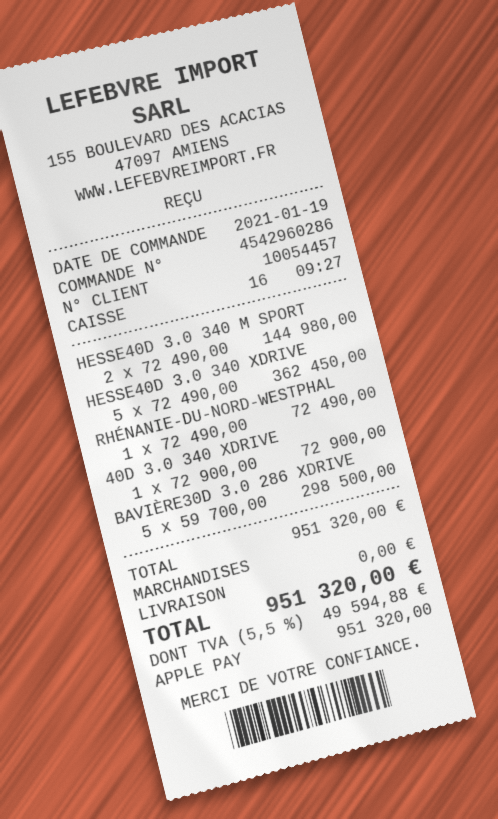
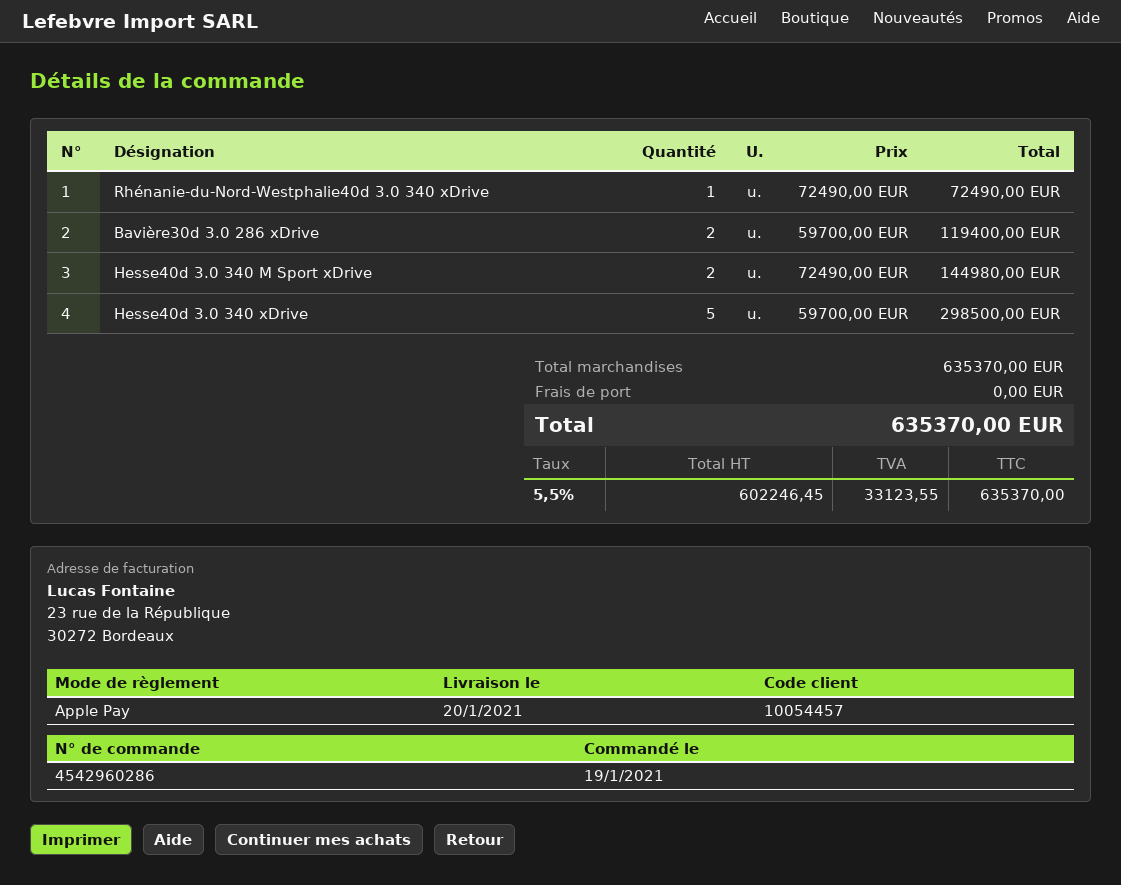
HESSE40D 3.0 340 XDRIVE: 5 x 72490.00 = 362450.00 -> 5 x 59700.00 = 298500.00
40D 3.0 340 XDRIVE: 1 x 72900.00 = 72900.00 -> none
BAVIÈRE30D 3.0 286 XDRIVE: 5 x 59700.00 = 298500.00 -> 2 x 59700.00 = 119400.00
subtotal: 951320.00 -> 635370.00
tax: 5.5% = 49594.88 -> 5.5% = 33123.55
total: 951320.00 -> 635370.00

